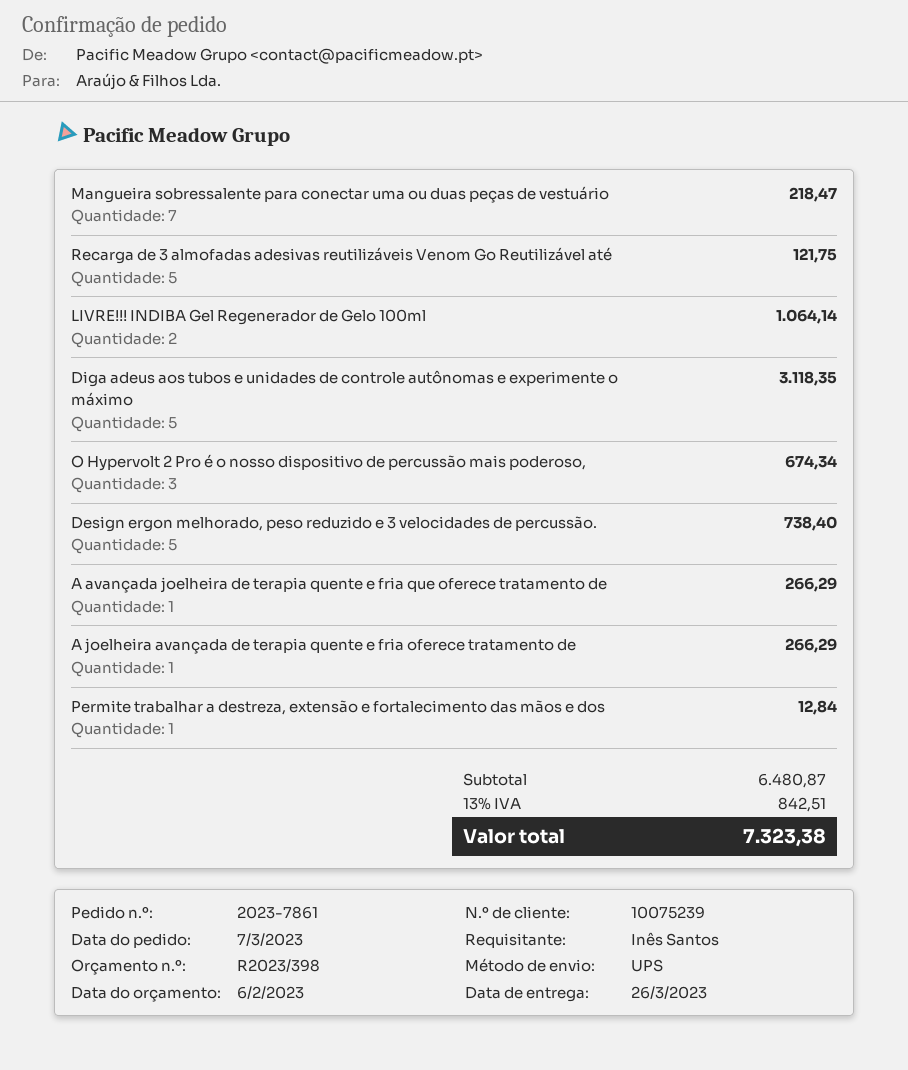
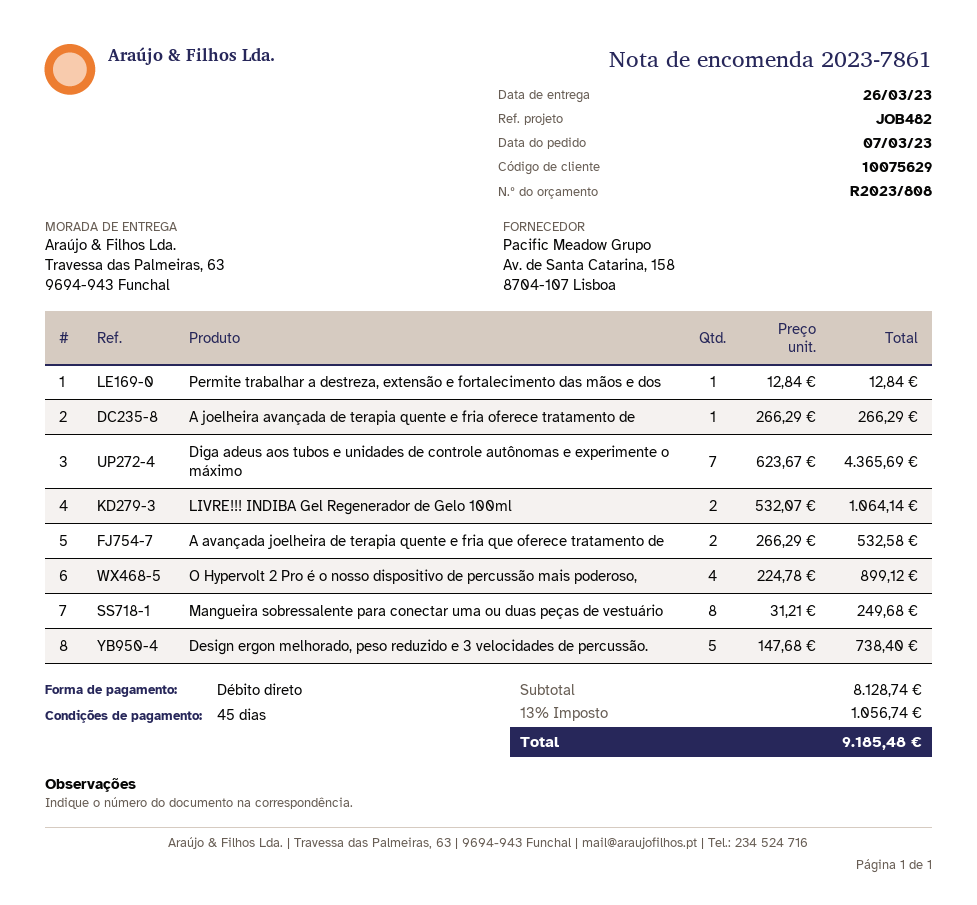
quote number: R2023/398 -> R2023/808
customer number: 10075239 -> 10075629
Mangueira sobressalente para conectar uma ou duas peças de vestuário: 7 for 218.47 -> 8 for 249.68
Recarga de 3 almofadas adesivas reutilizáveis Venom Go Reutilizável até: 5 for 121.75 -> none
Diga adeus aos tubos e unidades de controle autônomas e experimente o máximo: 5 for 3118.35 -> 7 for 4365.69
O Hypervolt 2 Pro é o nosso dispositivo de percussão mais poderoso,: 3 for 674.34 -> 4 for 899.12
A avançada joelheira de terapia quente e fria que oferece tratamento de: 1 for 266.29 -> 2 for 532.58
subtotal: 6480.87 -> 8128.74
tax: 13% = 842.51 -> 13% = 1056.74
total: 7323.38 -> 9185.48

